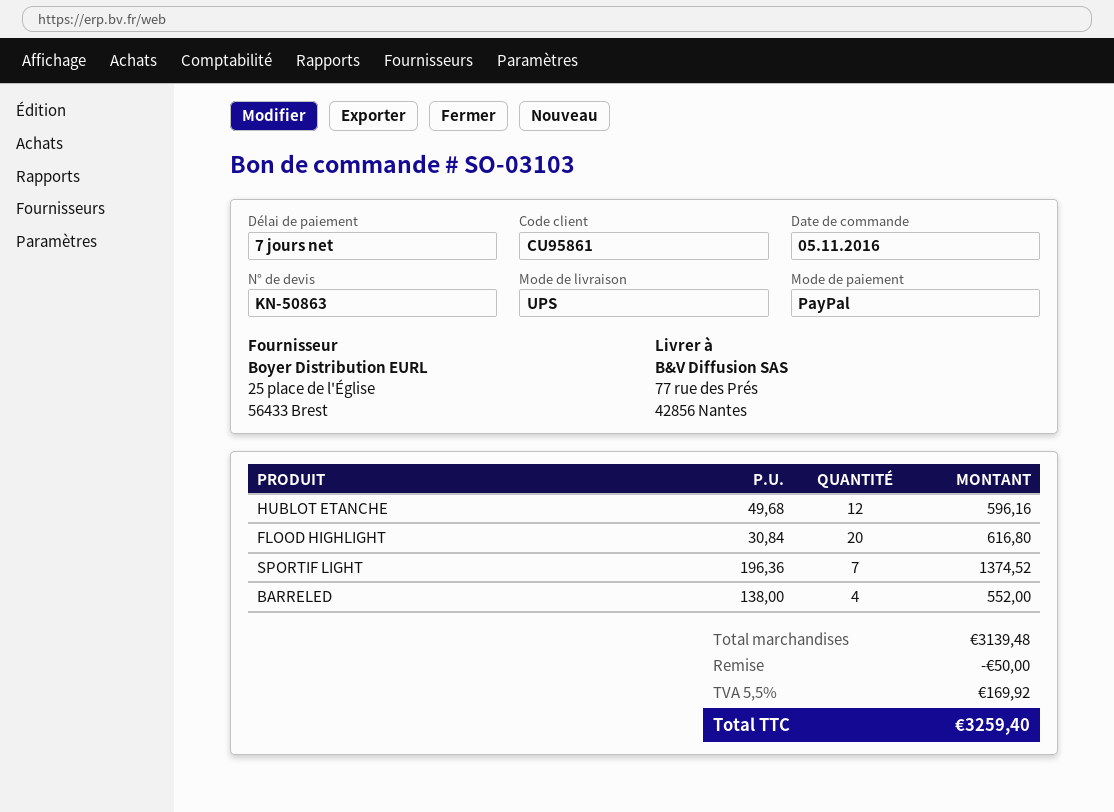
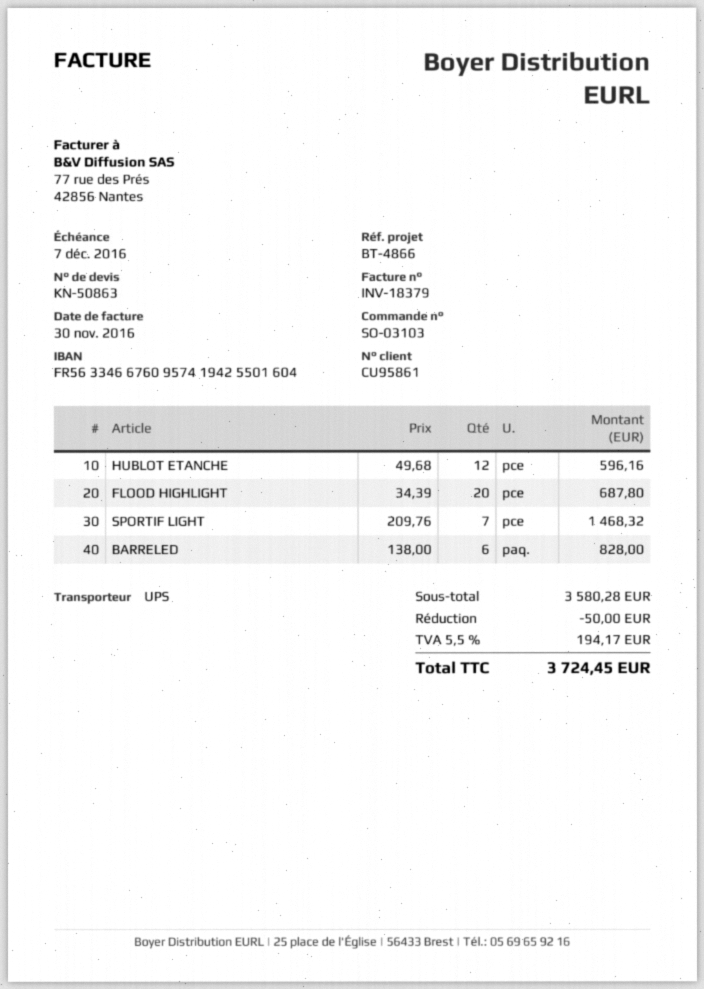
FLOOD HIGHLIGHT: 20 x 30.84 = 616.80 -> 20 x 34.39 = 687.80
SPORTIF LIGHT: 7 x 196.36 = 1374.52 -> 7 x 209.76 = 1468.32
BARRELED: 4 x 138.00 = 552.00 -> 6 x 138.00 = 828.00
subtotal: 3139.48 -> 3580.28
tax: 5.5% = 169.92 -> 5.5% = 194.17
total: 3259.40 -> 3724.45

